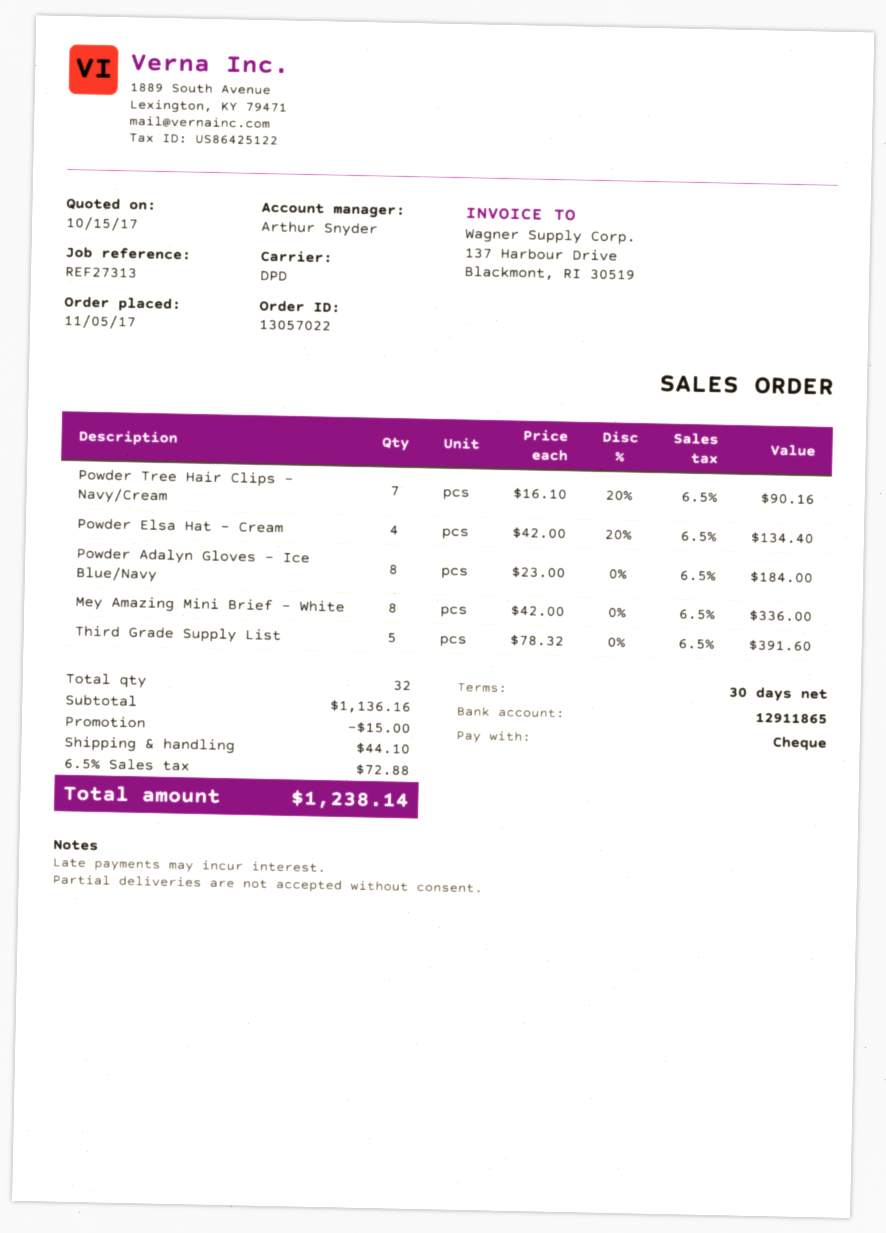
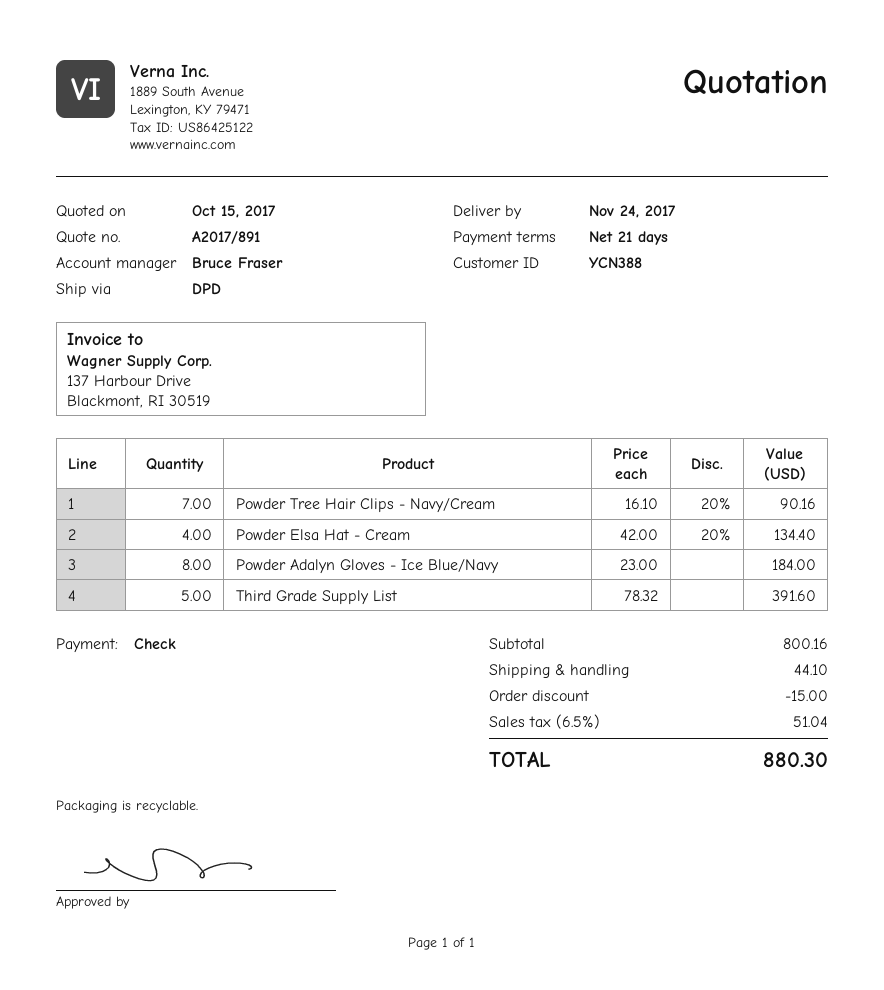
payment terms: 30 days -> 21 days
sales rep: Arthur Snyder -> Bruce Fraser
Mey Amazing Mini Brief - White: 8 x 42.00 = 336.00 -> none
subtotal: 1136.16 -> 800.16
tax: 6.5% = 72.88 -> 6.5% = 51.04
total: 1238.14 -> 880.30

